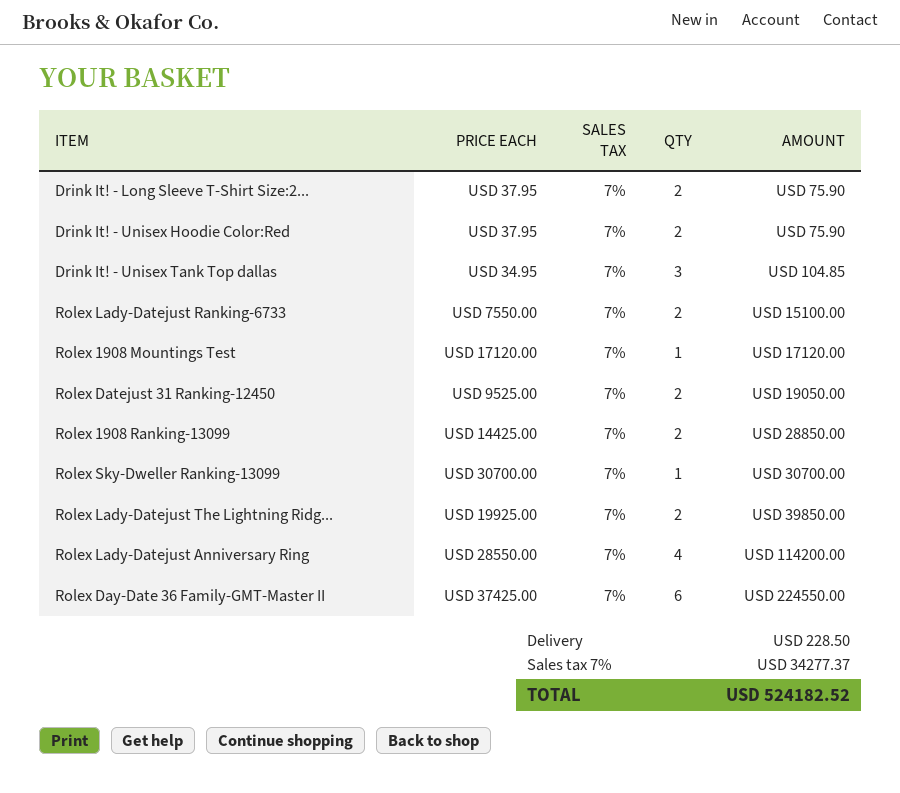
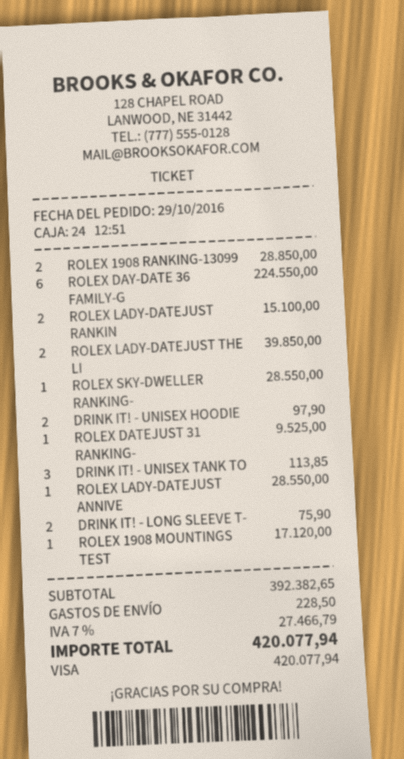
Drink It! - Unisex Hoodie Color:Red: 2 for 75.90 -> 2 for 97.90
Drink It! - Unisex Tank Top dallas: 3 for 104.85 -> 3 for 113.85
Rolex Datejust 31 Ranking-12450: 2 for 19050.00 -> 1 for 9525.00
Rolex Sky-Dweller Ranking-13099: 1 for 30700.00 -> 1 for 28550.00
Rolex Lady-Datejust Anniversary Ring: 4 for 114200.00 -> 1 for 28550.00
tax: 7% = 34277.37 -> 7% = 27466.79
total: 524182.52 -> 420077.94

